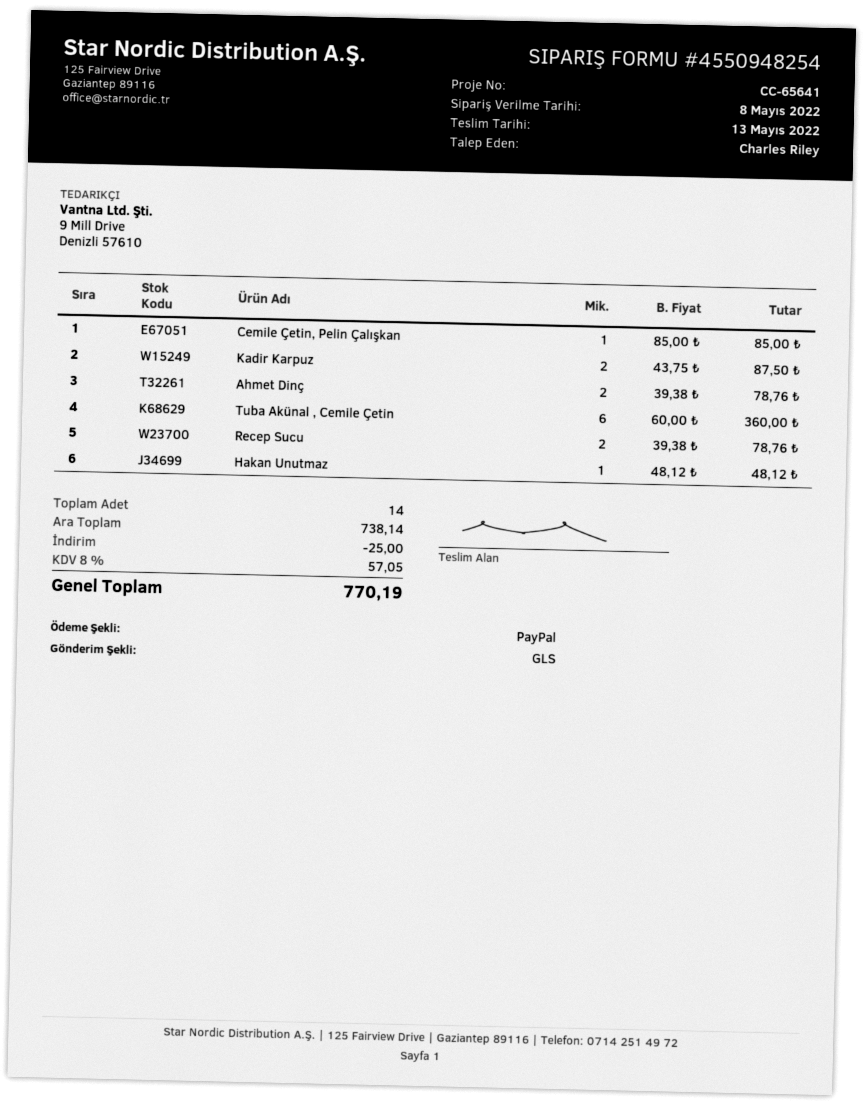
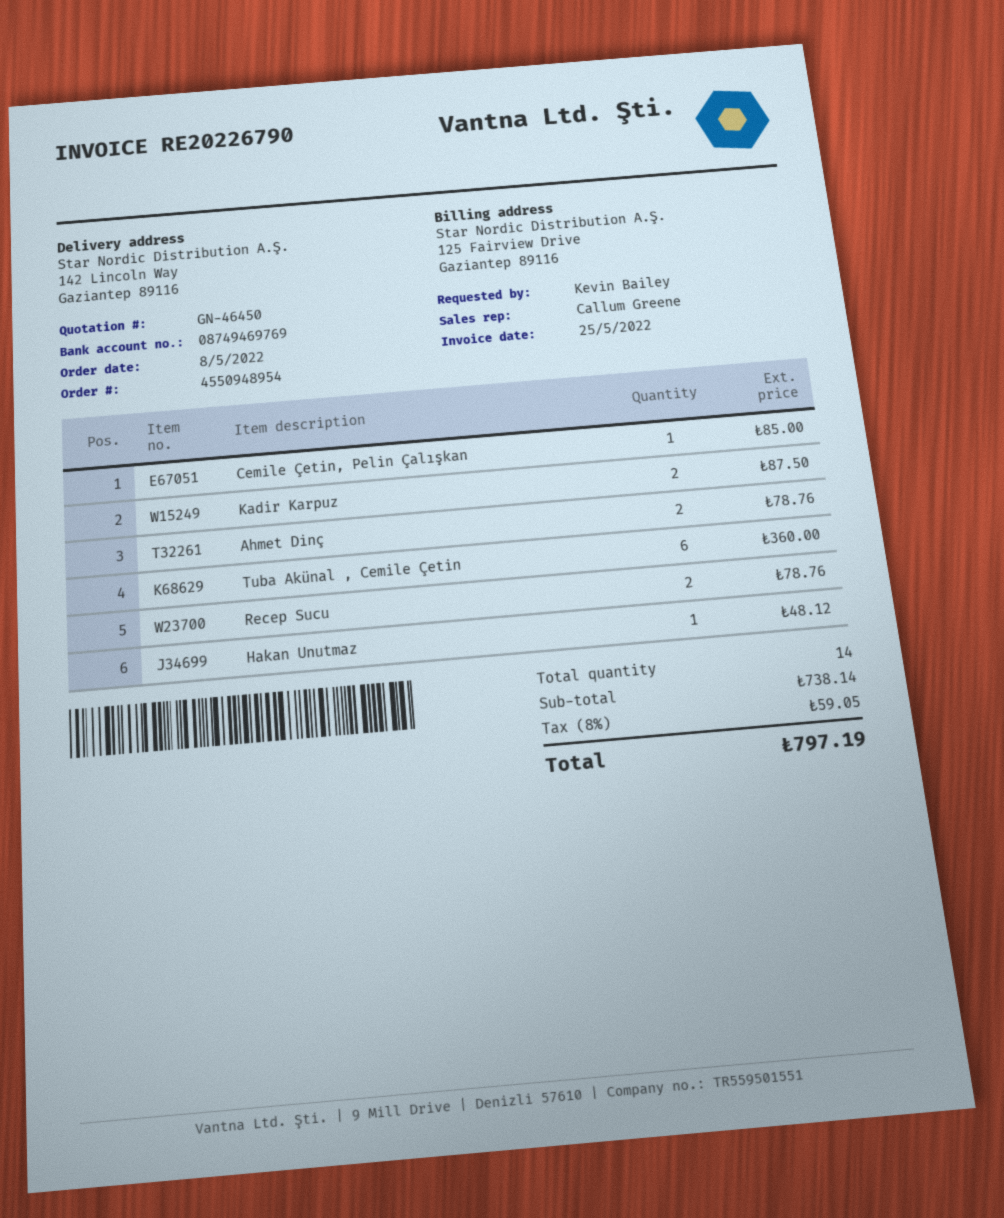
order number: 4550948254 -> 4550948954
ordered by: Charles Riley -> Kevin Bailey
discount: 25.00 -> none
tax: 8% = 57.05 -> 8% = 59.05
total: 770.19 -> 797.19

